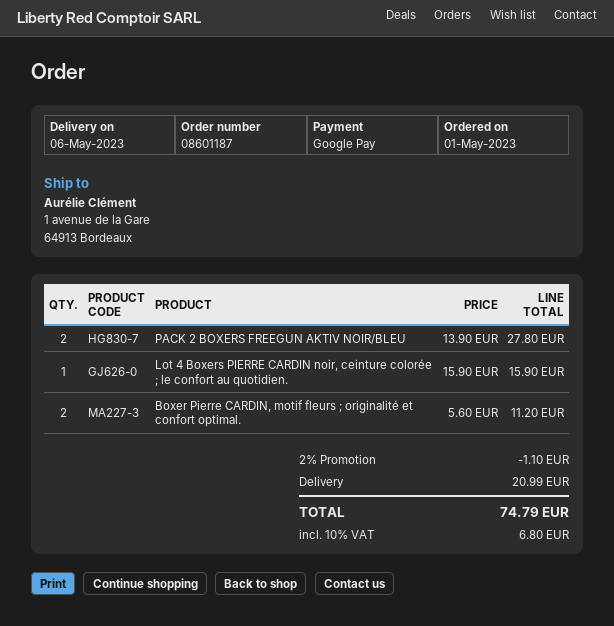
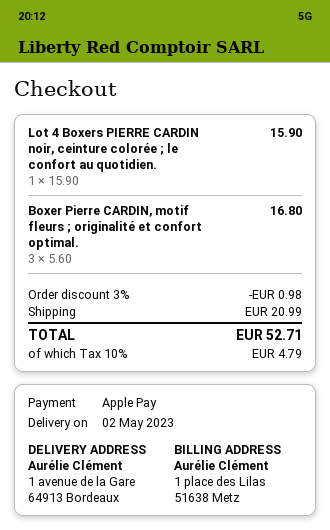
delivery date: 2023-05-06 -> 2023-05-02
payment method: Google Pay -> Apple Pay
PACK 2 BOXERS FREEGUN AKTIV NOIR/BLEU: 2 x 13.90 = 27.80 -> none
Boxer Pierre CARDIN, motif fleurs ; originalité et confort optimal.: 2 x 5.60 = 11.20 -> 3 x 5.60 = 16.80
discount: 2% = 1.10 -> 3% = 0.98
tax: 10% = 6.80 -> 10% = 4.79
total: 74.79 -> 52.71

